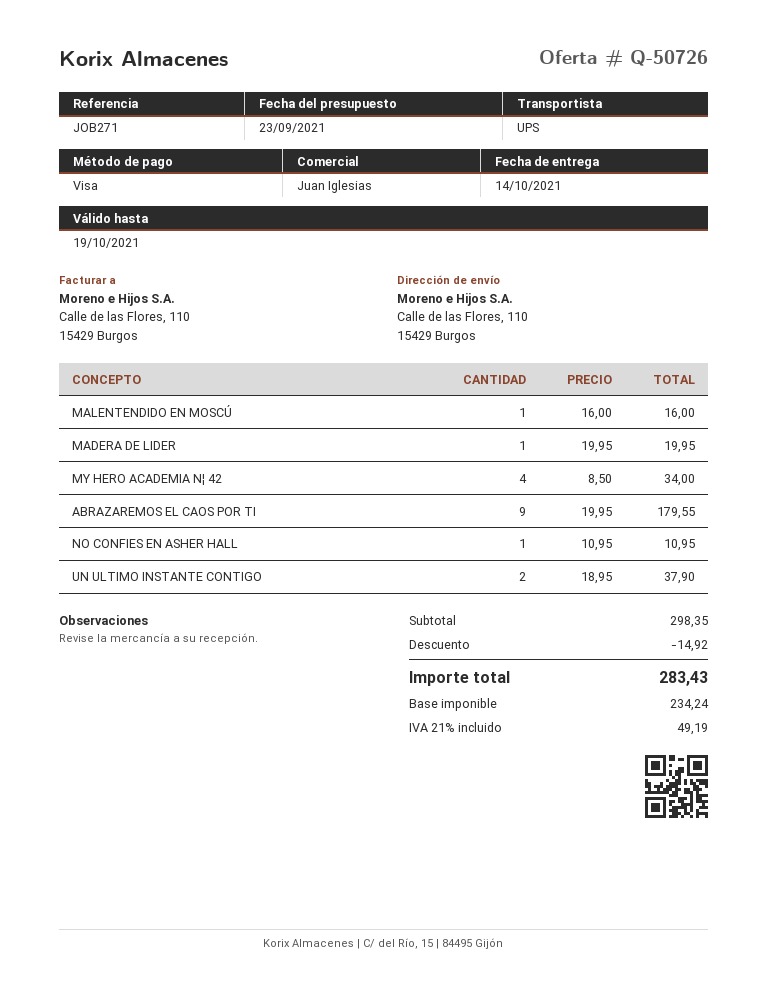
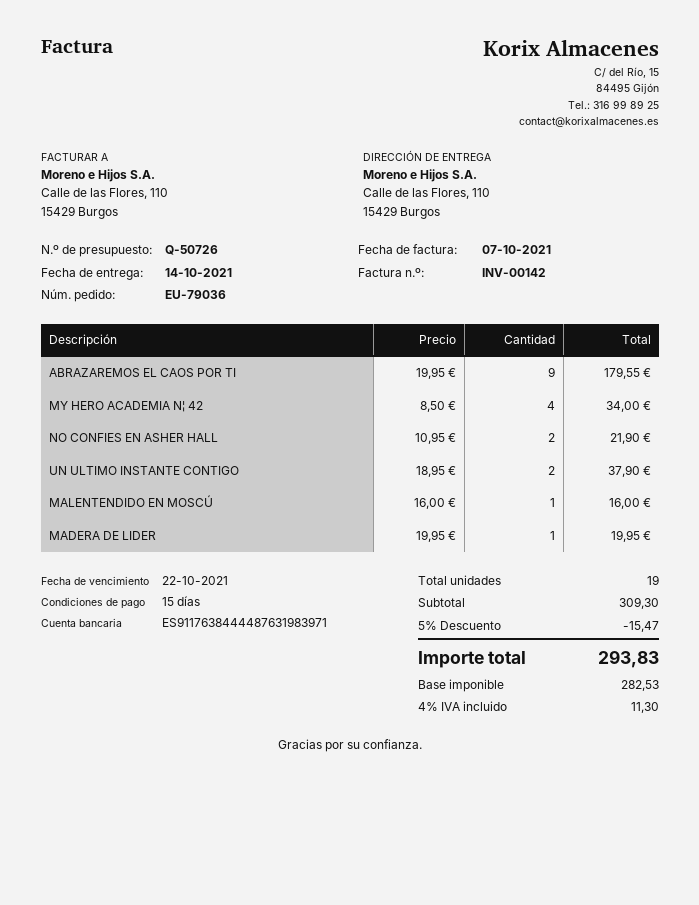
NO CONFIES EN ASHER HALL: 1 x 10.95 = 10.95 -> 2 x 10.95 = 21.90
subtotal: 298.35 -> 309.30
discount: 14.92 -> 15.47
net: 234.24 -> 282.53
tax: 21% = 49.19 -> 4% = 11.30
total: 283.43 -> 293.83

